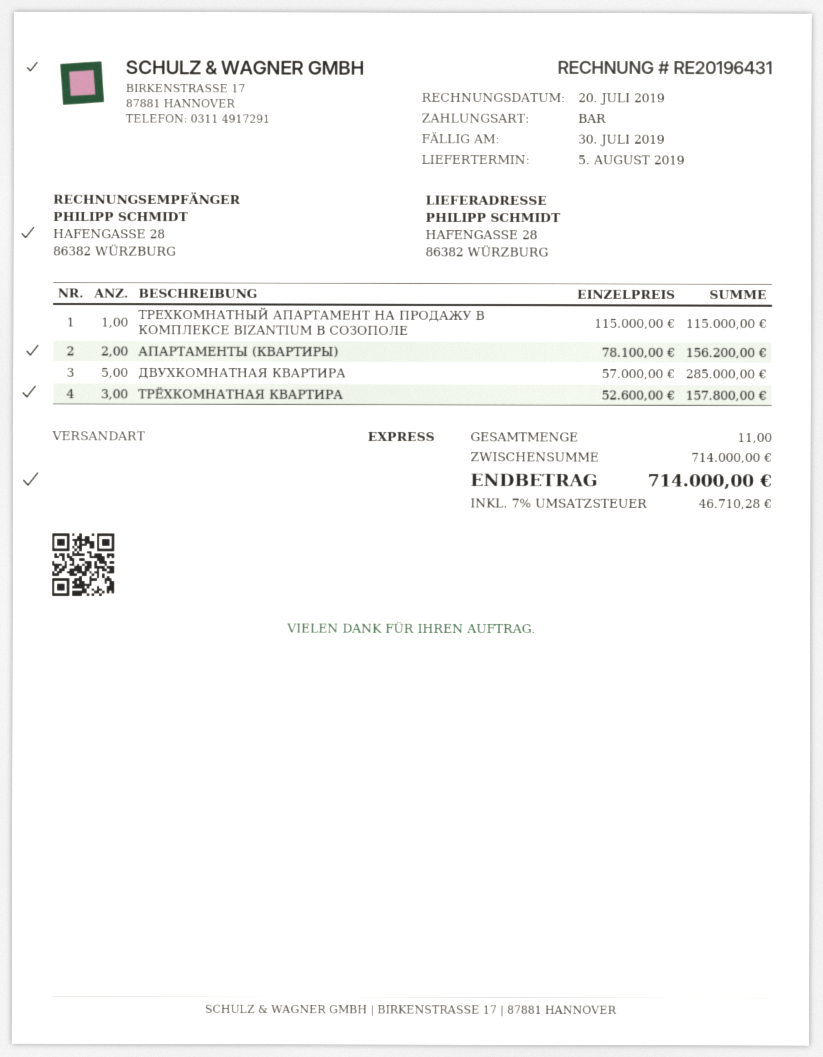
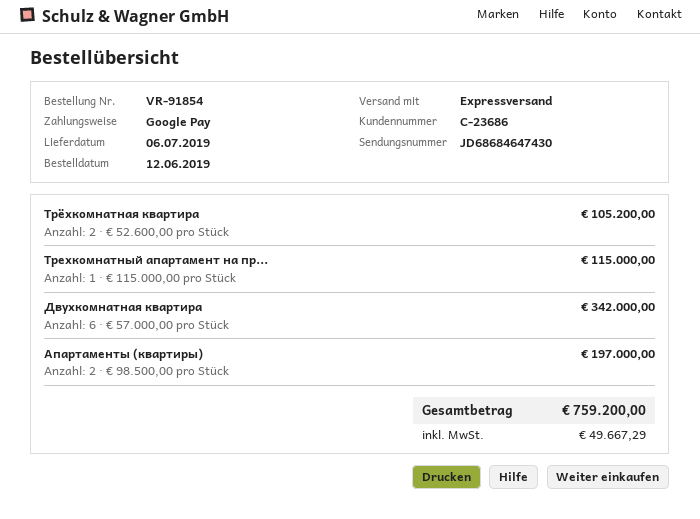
delivery date: 2019-08-05 -> 2019-07-06
payment method: cash -> Google Pay
АПАРТАМЕНТЫ (КВАРТИРЫ): 2 x 78100.00 = 156200.00 -> 2 x 98500.00 = 197000.00
ДВУХКОМНАТНАЯ КВАРТИРА: 5 x 57000.00 = 285000.00 -> 6 x 57000.00 = 342000.00
ТРЁХКОМНАТНАЯ КВАРТИРА: 3 x 52600.00 = 157800.00 -> 2 x 52600.00 = 105200.00
tax: 46710.28 -> 49667.29
total: 714000.00 -> 759200.00

